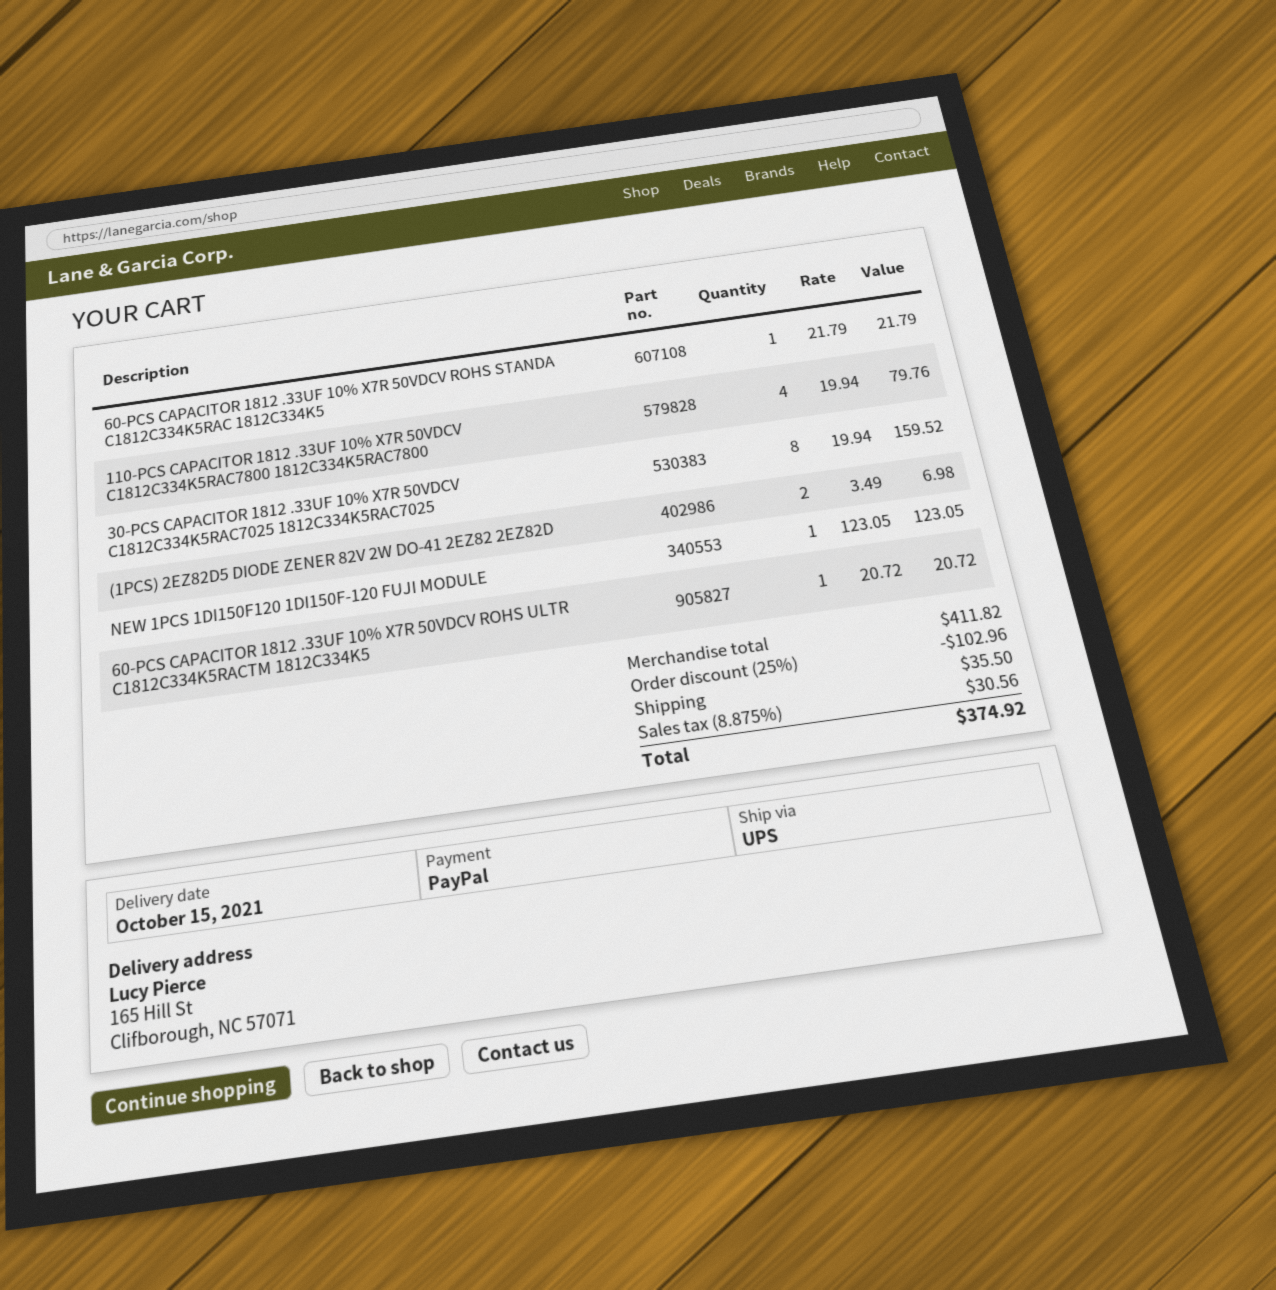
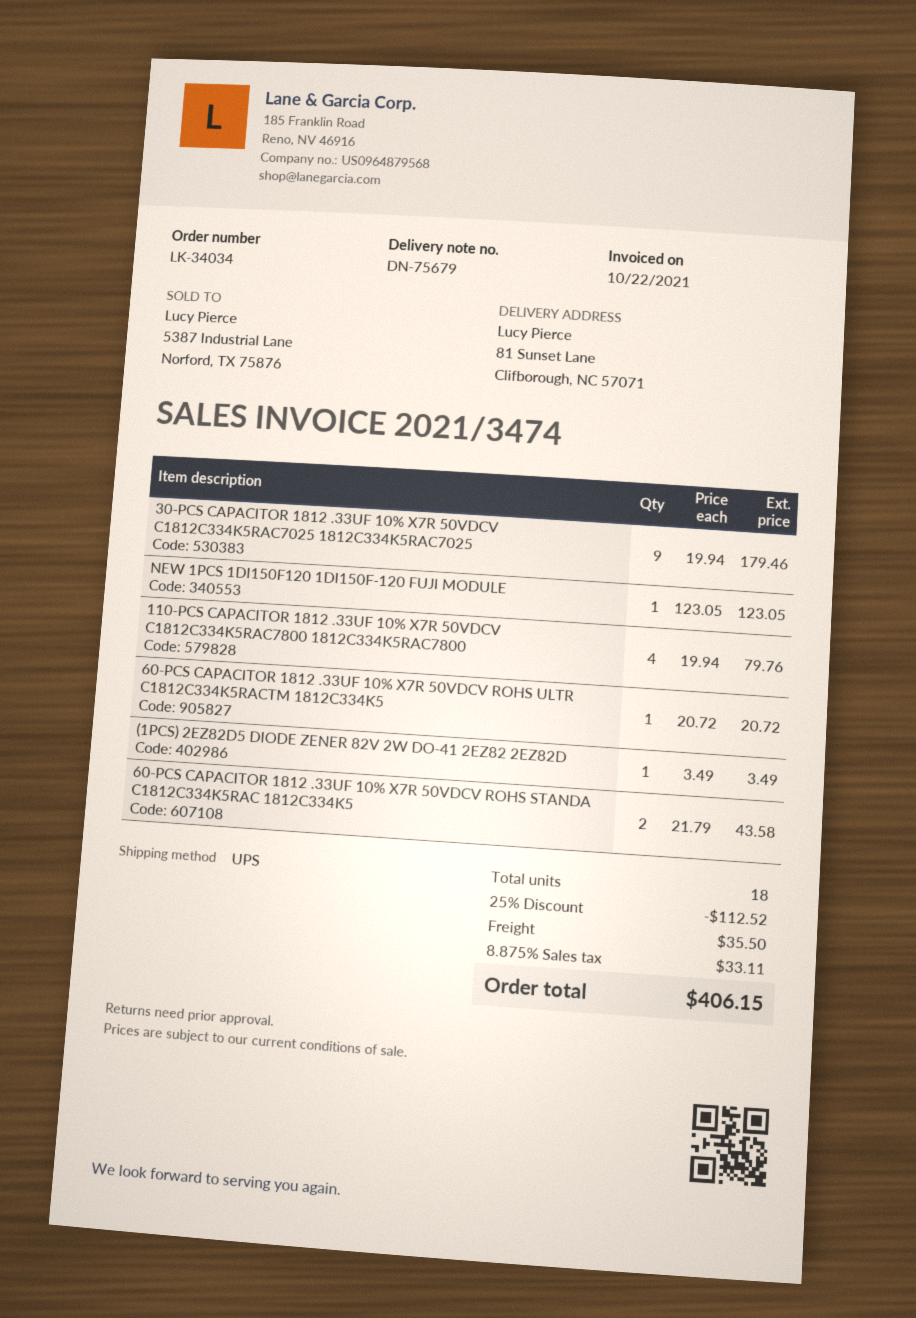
ship to: 165 Hill St, Clifborough, NC 57071 -> 81 Sunset Lane, Clifborough, NC 57071
60-PCS CAPACITOR 1812 .33UF 10% X7R 50VDCV ROHS STANDA C1812C334K5RAC 1812C334K5: 1 x 21.79 = 21.79 -> 2 x 21.79 = 43.58
30-PCS CAPACITOR 1812 .33UF 10% X7R 50VDCV C1812C334K5RAC7025 1812C334K5RAC7025: 8 x 19.94 = 159.52 -> 9 x 19.94 = 179.46
(1PCS) 2EZ82D5 DIODE ZENER 82V 2W DO-41 2EZ82 2EZ82D: 2 x 3.49 = 6.98 -> 1 x 3.49 = 3.49
discount: 25% = 102.96 -> 25% = 112.52
tax: 8.875% = 30.56 -> 8.875% = 33.11
total: 374.92 -> 406.15

